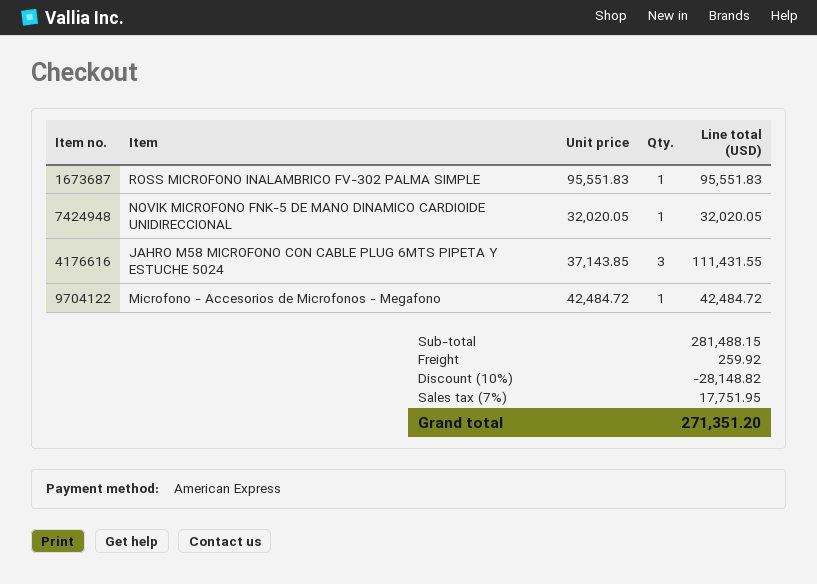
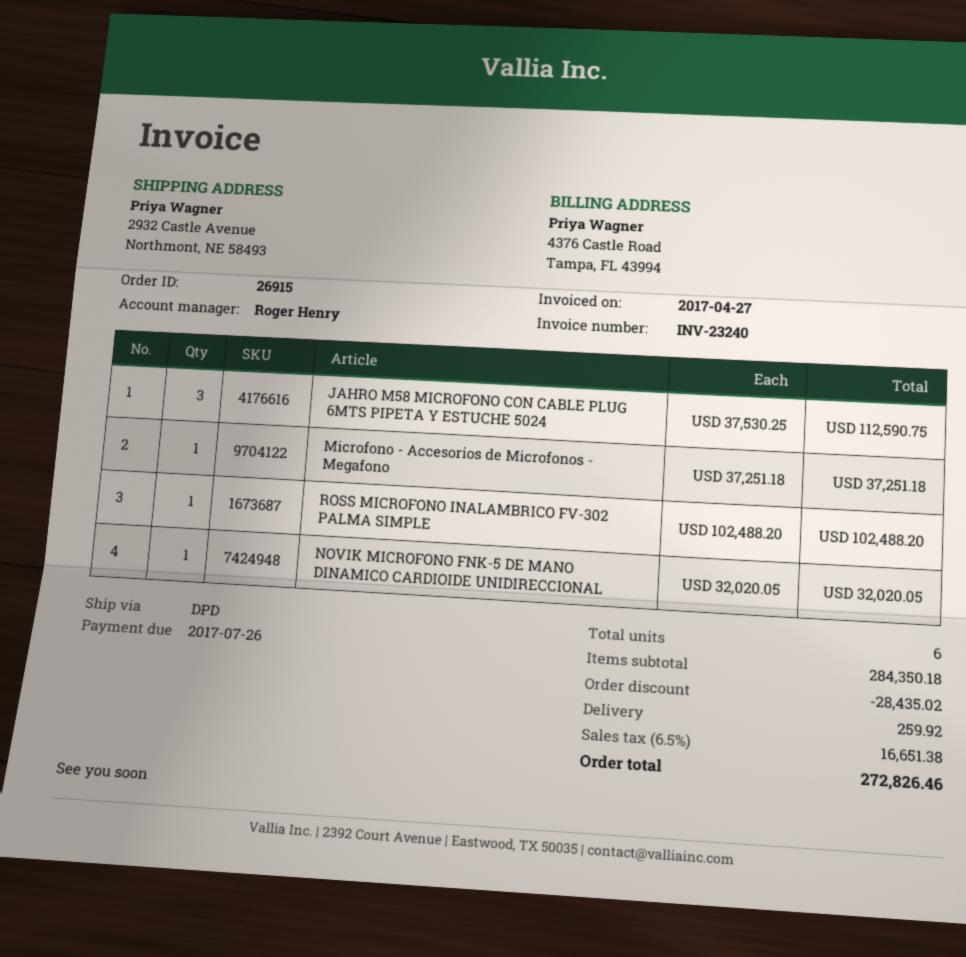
ROSS MICROFONO INALAMBRICO FV-302 PALMA SIMPLE: 1 x 95551.83 = 95551.83 -> 1 x 102488.20 = 102488.20
JAHRO M58 MICROFONO CON CABLE PLUG 6MTS PIPETA Y ESTUCHE 5024: 3 x 37143.85 = 111431.55 -> 3 x 37530.25 = 112590.75
Microfono - Accesorios de Microfonos - Megafono: 1 x 42484.72 = 42484.72 -> 1 x 37251.18 = 37251.18
subtotal: 281488.15 -> 284350.18
discount: 28148.82 -> 28435.02
tax: 7% = 17751.95 -> 6.5% = 16651.38
total: 271351.20 -> 272826.46

